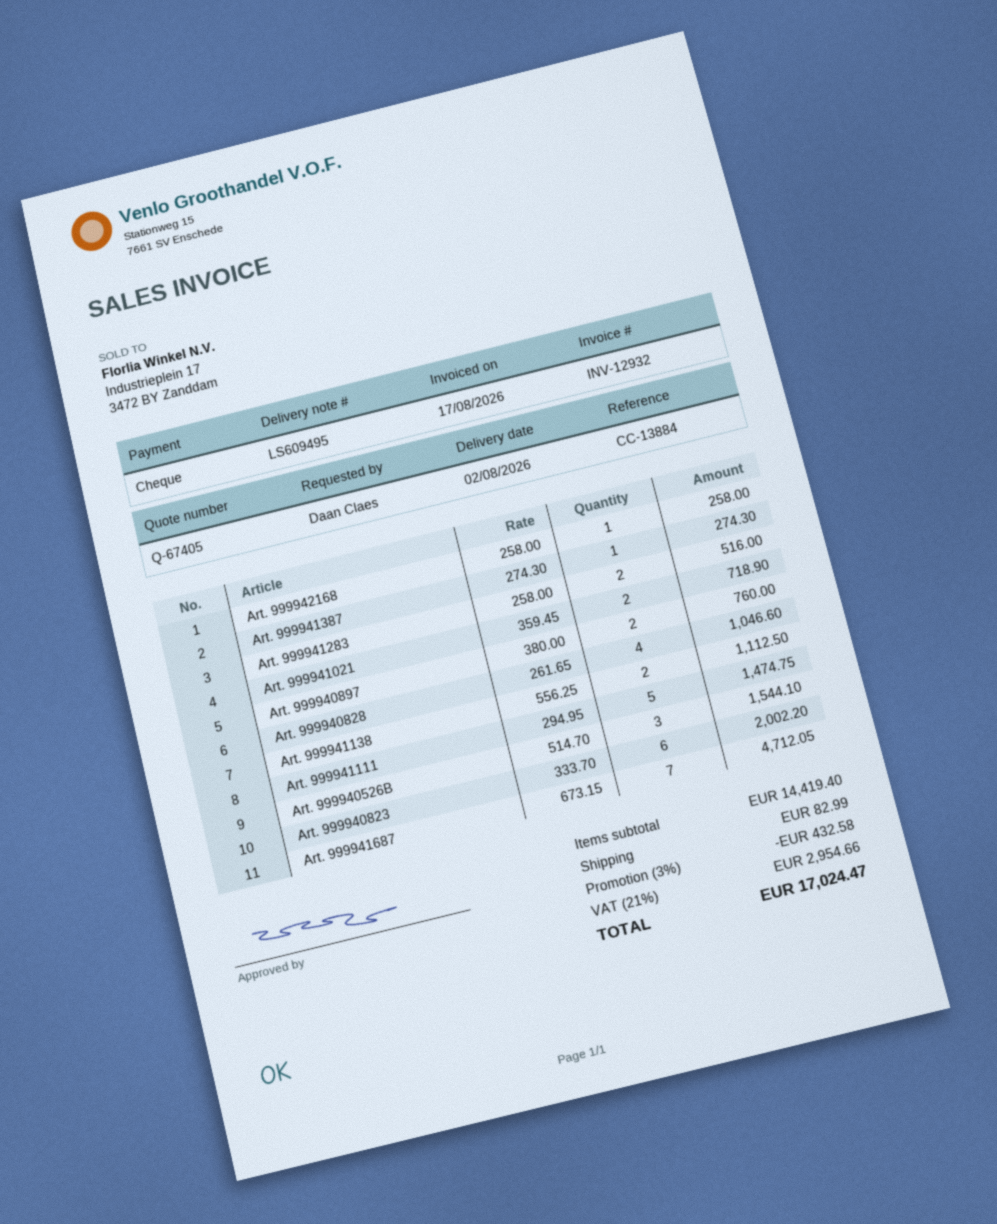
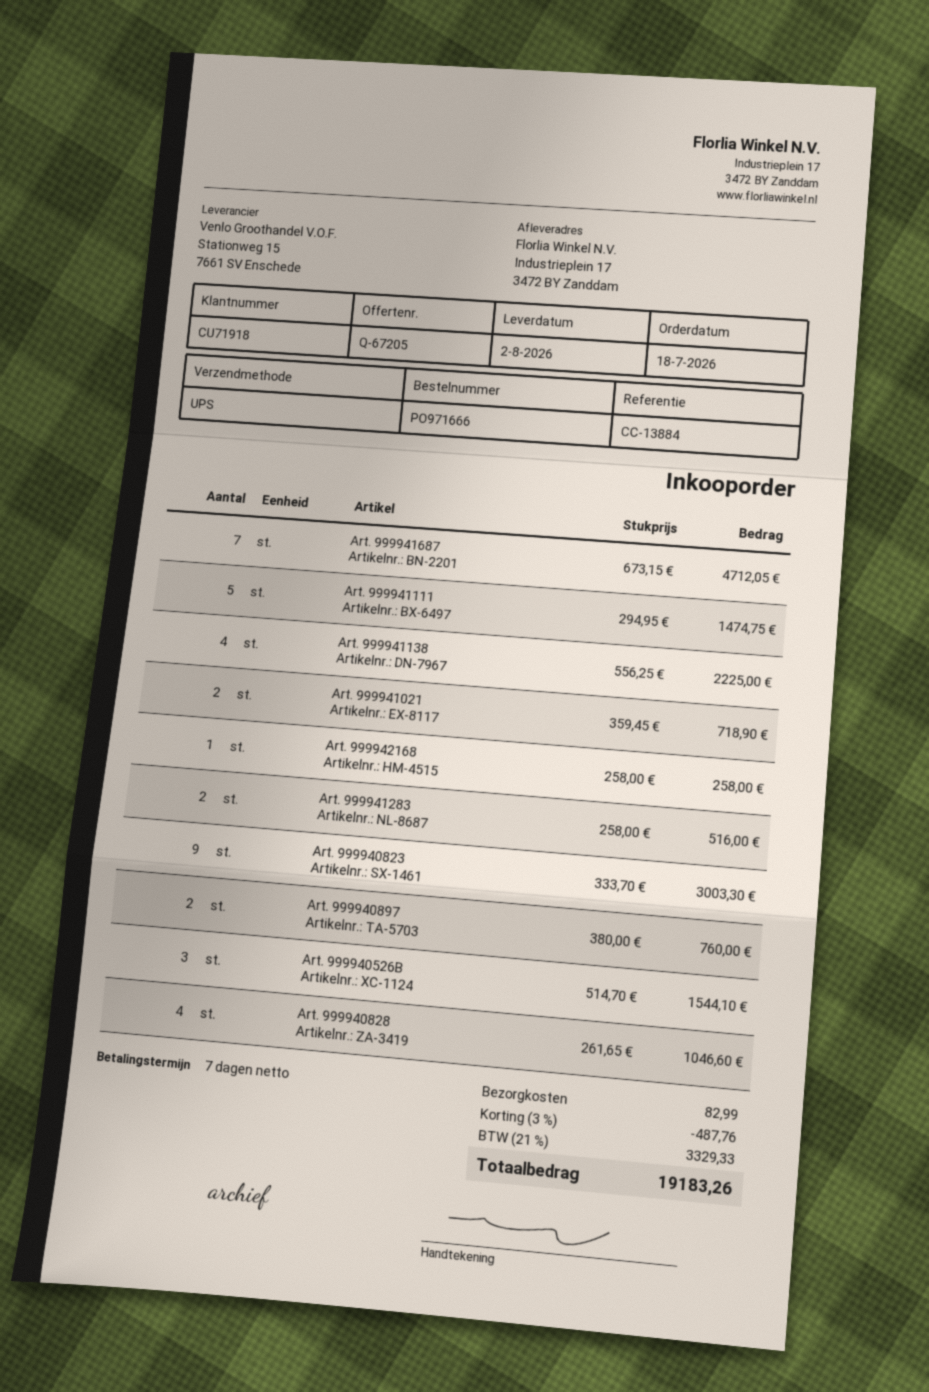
quote number: Q-67405 -> Q-67205
Art. 999941387: 1 x 274.30 = 274.30 -> none
Art. 999941138: 2 x 556.25 = 1112.50 -> 4 x 556.25 = 2225.00
Art. 999940823: 6 x 333.70 = 2002.20 -> 9 x 333.70 = 3003.30
discount: 3% = 432.58 -> 3% = 487.76
tax: 21% = 2954.66 -> 21% = 3329.33
total: 17024.47 -> 19183.26

